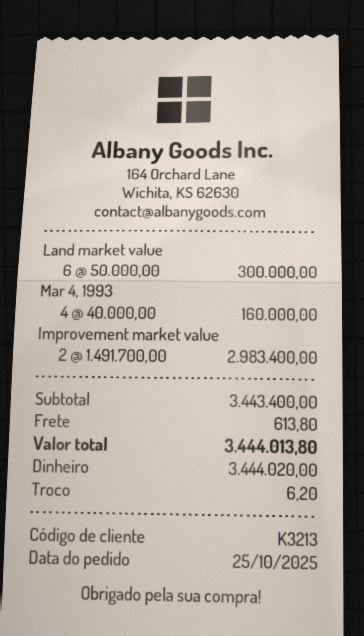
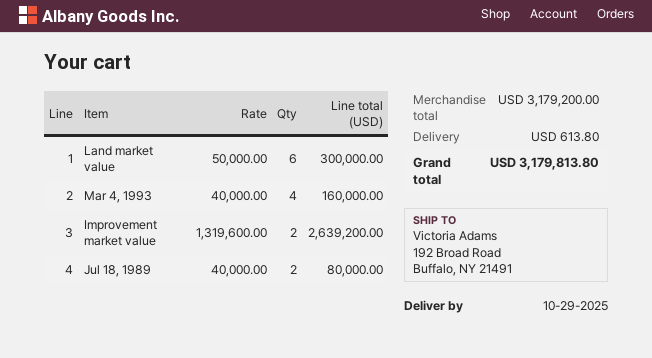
Improvement market value: 2 x 1491700.00 = 2983400.00 -> 2 x 1319600.00 = 2639200.00
Jul 18, 1989: none -> 2 x 40000.00 = 80000.00
subtotal: 3443400.00 -> 3179200.00
total: 3444013.80 -> 3179813.80

